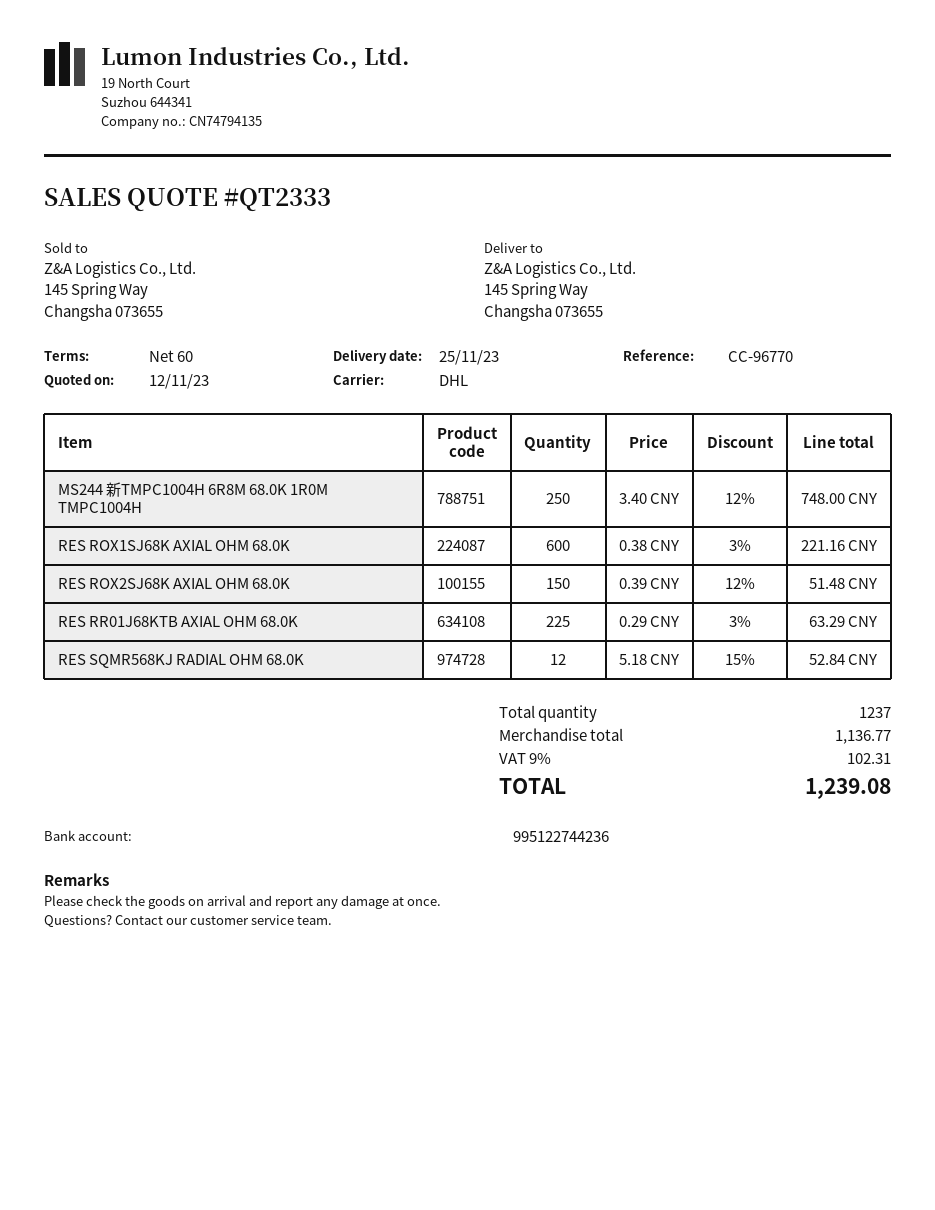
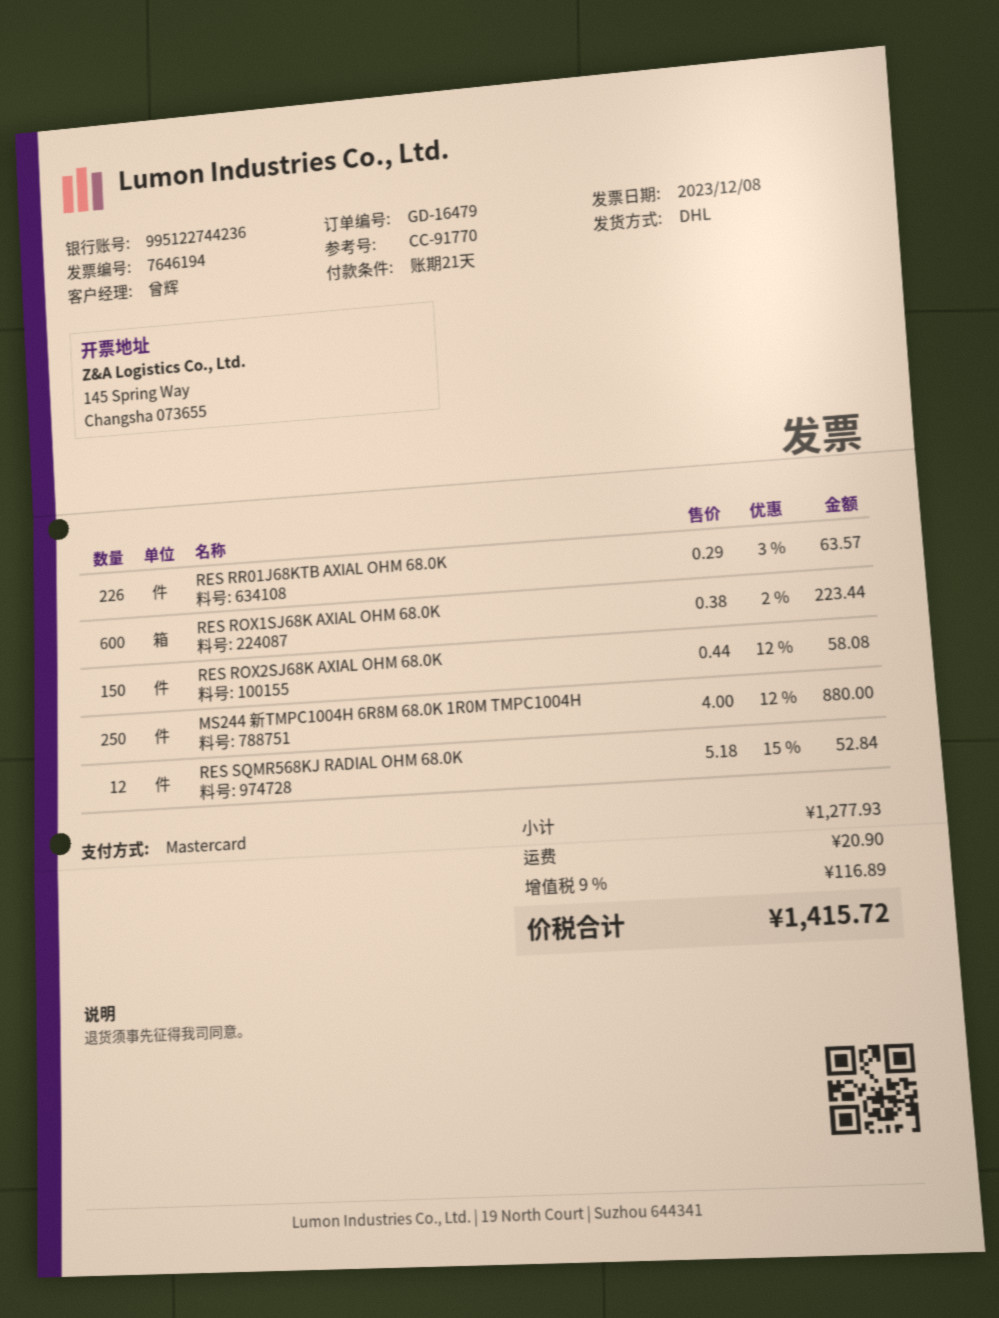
payment terms: 60 days -> 21 days
reference: CC-96770 -> CC-91770
MS244 新TMPC1004H 6R8M 68.0K 1R0M TMPC1004H: 250 x 3.40 - 12% = 748.00 -> 250 x 4.00 - 12% = 880.00
RES ROX1SJ68K AXIAL OHM 68.0K: 600 x 0.38 - 3% = 221.16 -> 600 x 0.38 - 2% = 223.44
RES ROX2SJ68K AXIAL OHM 68.0K: 150 x 0.39 - 12% = 51.48 -> 150 x 0.44 - 12% = 58.08
RES RR01J68KTB AXIAL OHM 68.0K: 225 x 0.29 - 3% = 63.29 -> 226 x 0.29 - 3% = 63.57
subtotal: 1136.77 -> 1277.93
shipping: none -> 20.90
tax: 9% = 102.31 -> 9% = 116.89
total: 1239.08 -> 1415.72

